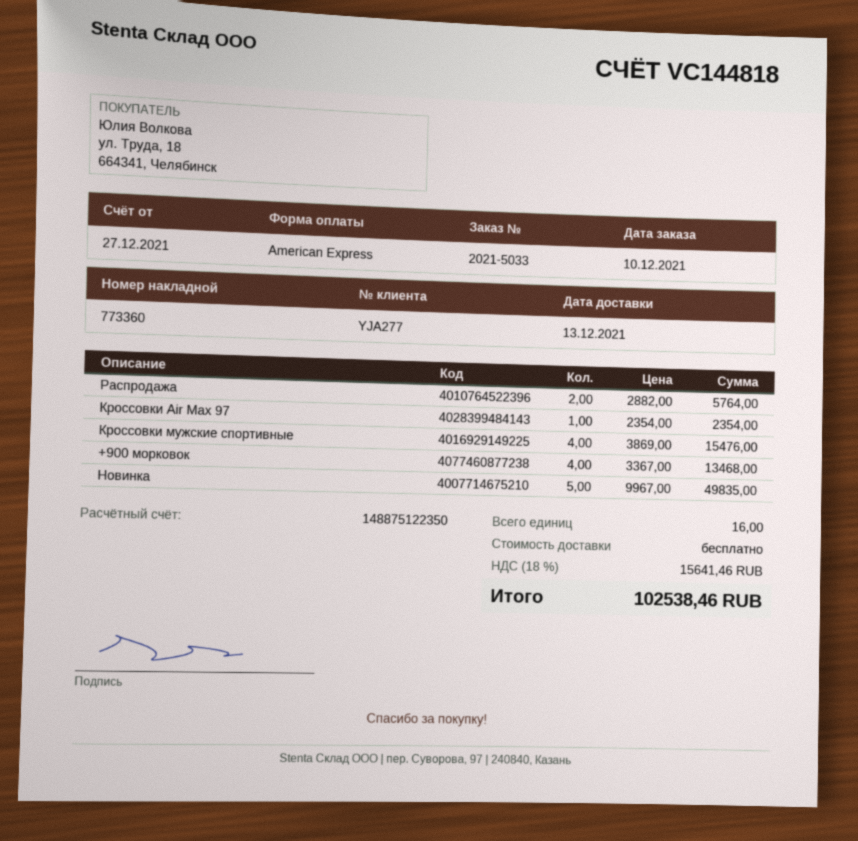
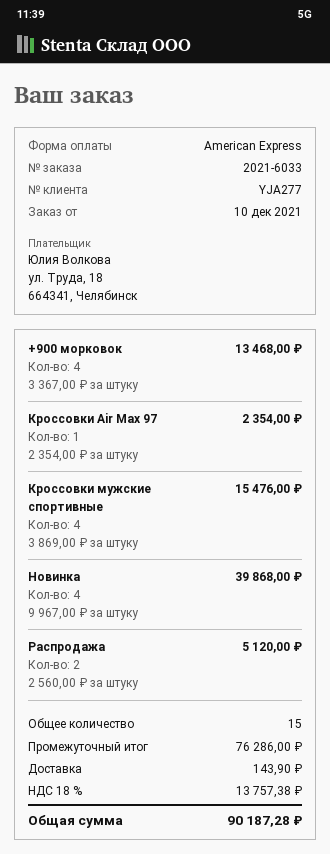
order number: 2021-5033 -> 2021-6033
Распродажа: 2 x 2882.00 = 5764.00 -> 2 x 2560.00 = 5120.00
Новинка: 5 x 9967.00 = 49835.00 -> 4 x 9967.00 = 39868.00
total quantity: 16 -> 15
shipping: 0.00 -> 143.90
tax: 18% = 15641.46 -> 18% = 13757.38
total: 102538.46 -> 90187.28

